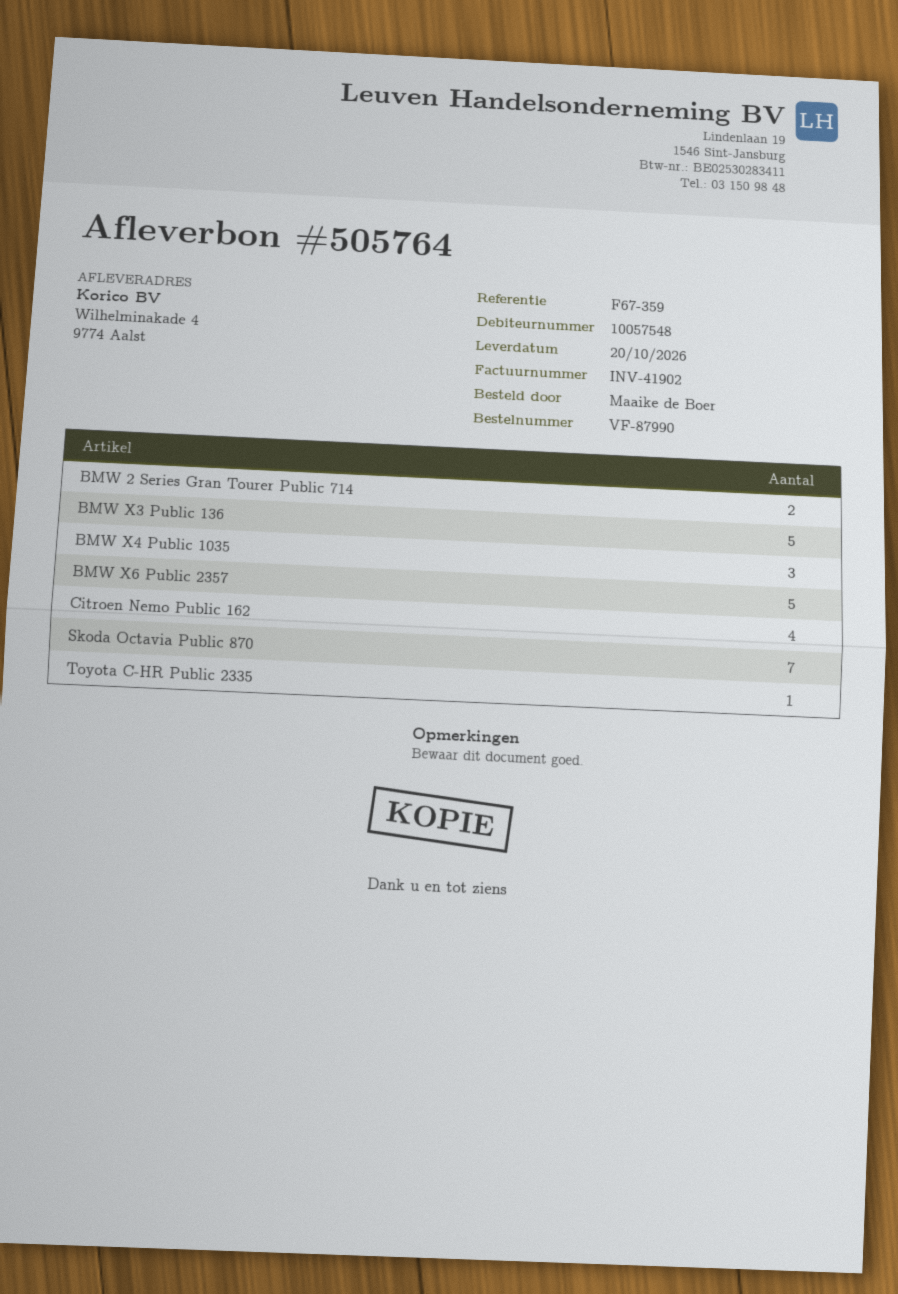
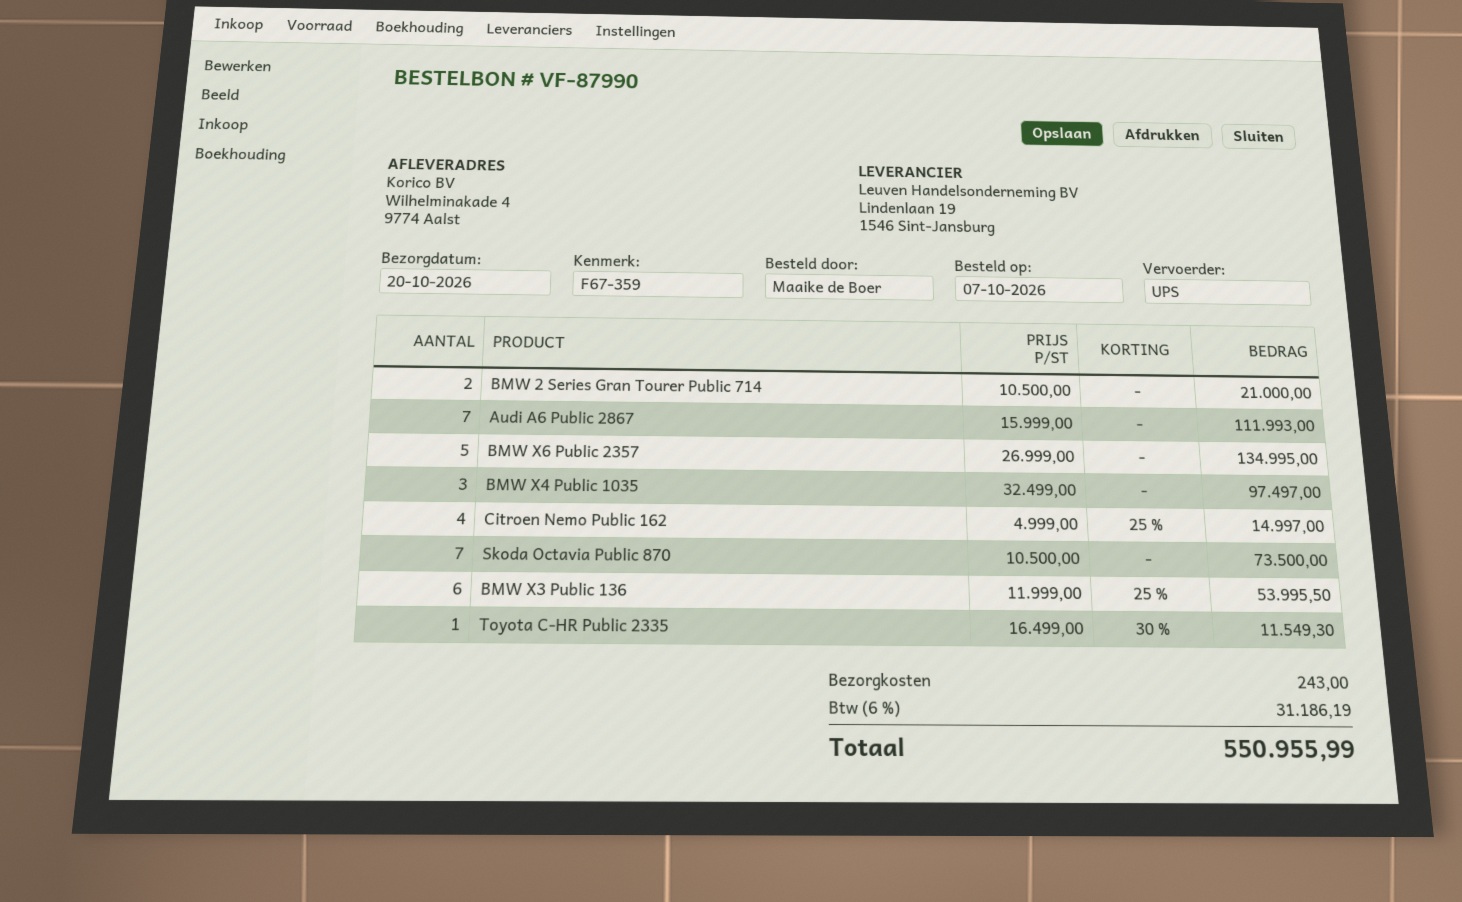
BMW X3 Public 136: 5 -> 6
Audi A6 Public 2867: none -> 7

